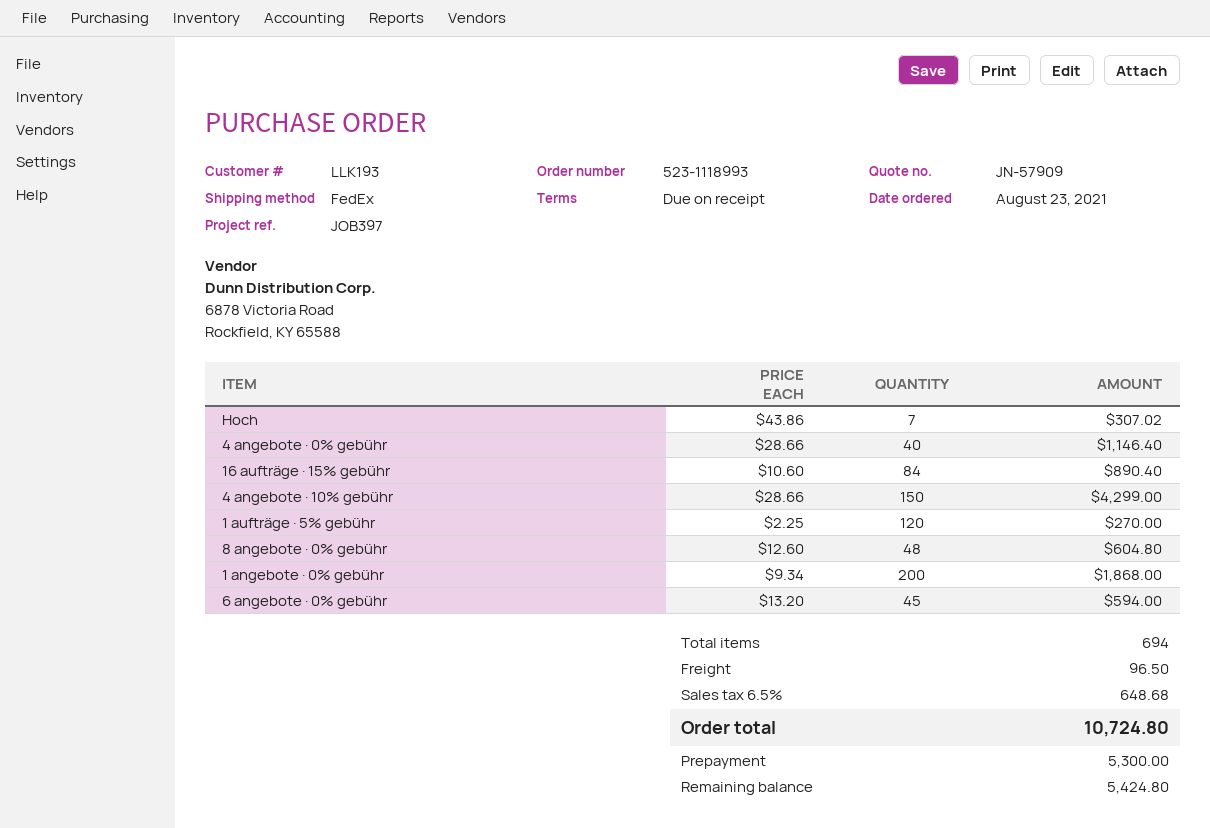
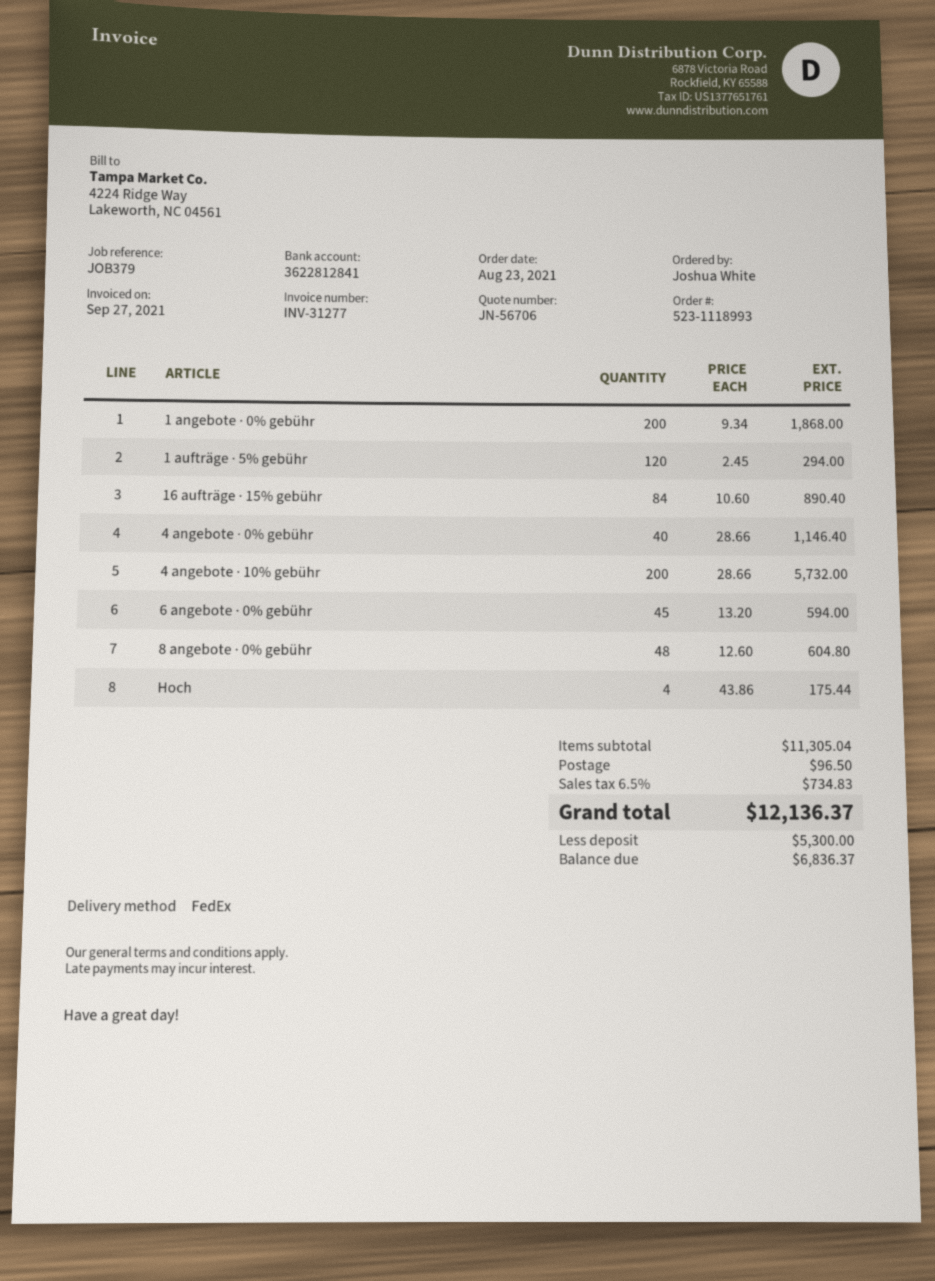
quote number: JN-57909 -> JN-56706
reference: JOB397 -> JOB379
Hoch: 7 x 43.86 = 307.02 -> 4 x 43.86 = 175.44
4 angebote · 10% gebühr: 150 x 28.66 = 4299.00 -> 200 x 28.66 = 5732.00
1 aufträge · 5% gebühr: 120 x 2.25 = 270.00 -> 120 x 2.45 = 294.00
tax: 6.5% = 648.68 -> 6.5% = 734.83
total: 10724.80 -> 12136.37
balance: 5424.80 -> 6836.37

